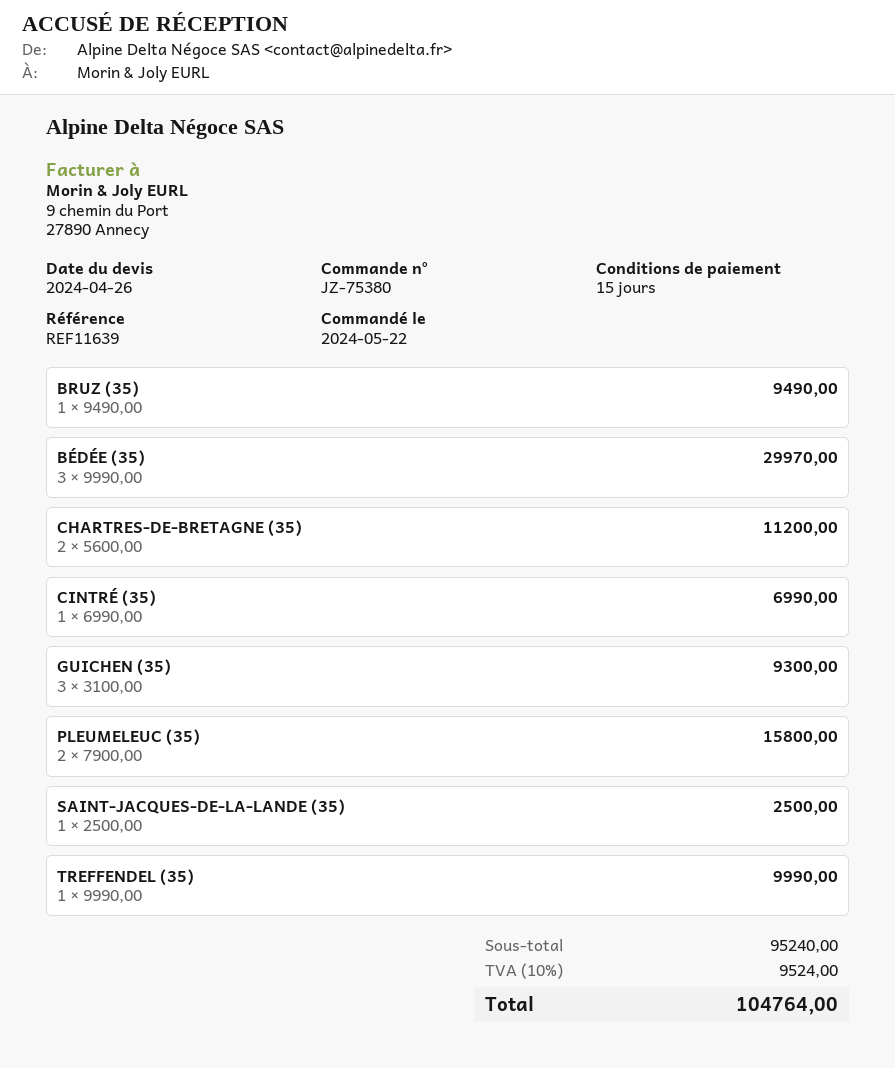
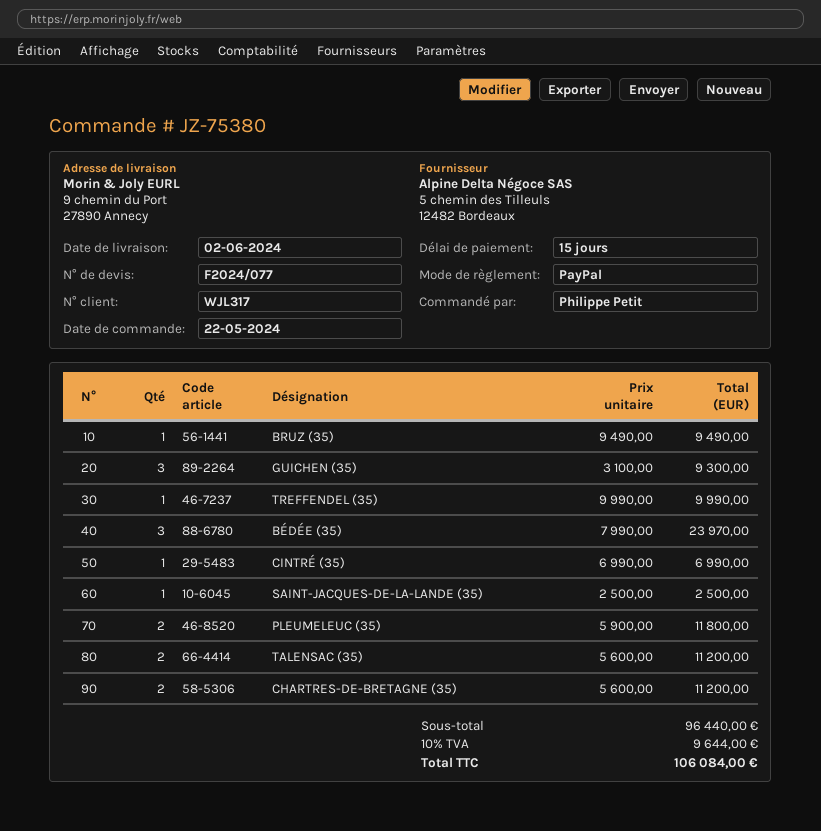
BÉDÉE (35): 3 x 9990.00 = 29970.00 -> 3 x 7990.00 = 23970.00
PLEUMELEUC (35): 2 x 7900.00 = 15800.00 -> 2 x 5900.00 = 11800.00
TALENSAC (35): none -> 2 x 5600.00 = 11200.00
subtotal: 95240.00 -> 96440.00
tax: 10% = 9524.00 -> 10% = 9644.00
total: 104764.00 -> 106084.00

